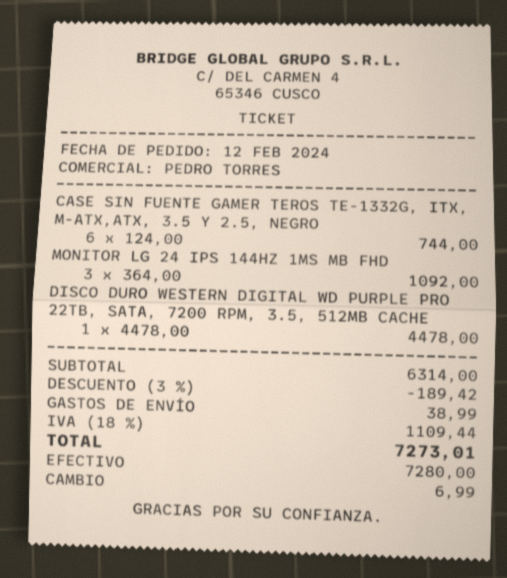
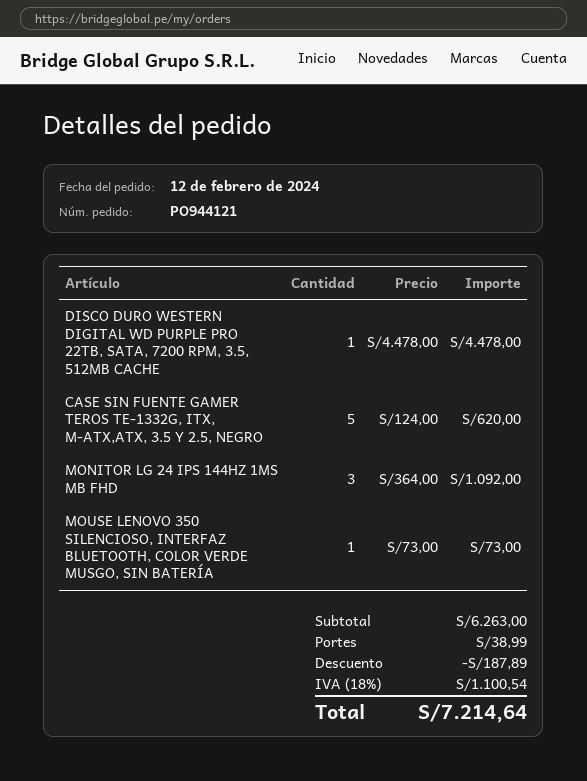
CASE SIN FUENTE GAMER TEROS TE-1332G, ITX, M-ATX,ATX, 3.5 Y 2.5, NEGRO: 6 x 124.00 = 744.00 -> 5 x 124.00 = 620.00
MOUSE LENOVO 350 SILENCIOSO, INTERFAZ BLUETOOTH, COLOR VERDE MUSGO, SIN BATERÍA: none -> 1 x 73.00 = 73.00
subtotal: 6314.00 -> 6263.00
discount: 189.42 -> 187.89
tax: 18% = 1109.44 -> 18% = 1100.54
total: 7273.01 -> 7214.64

